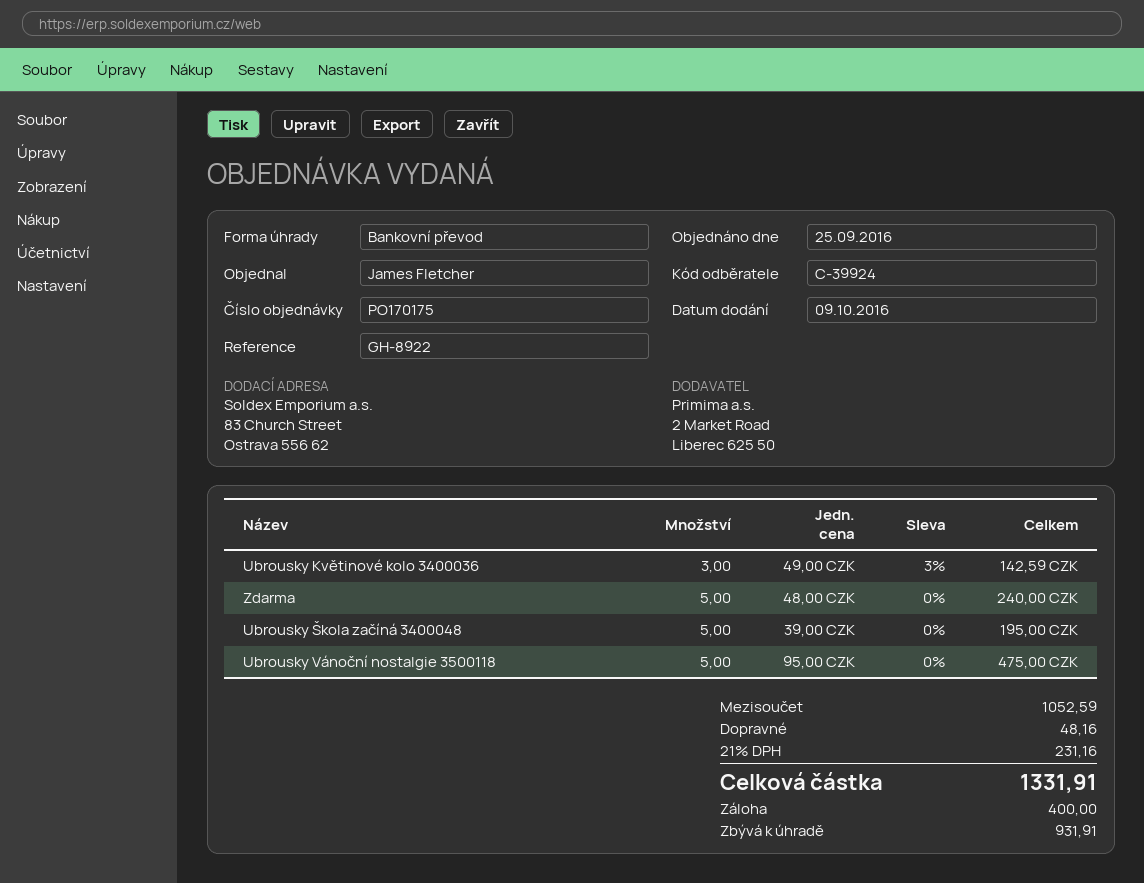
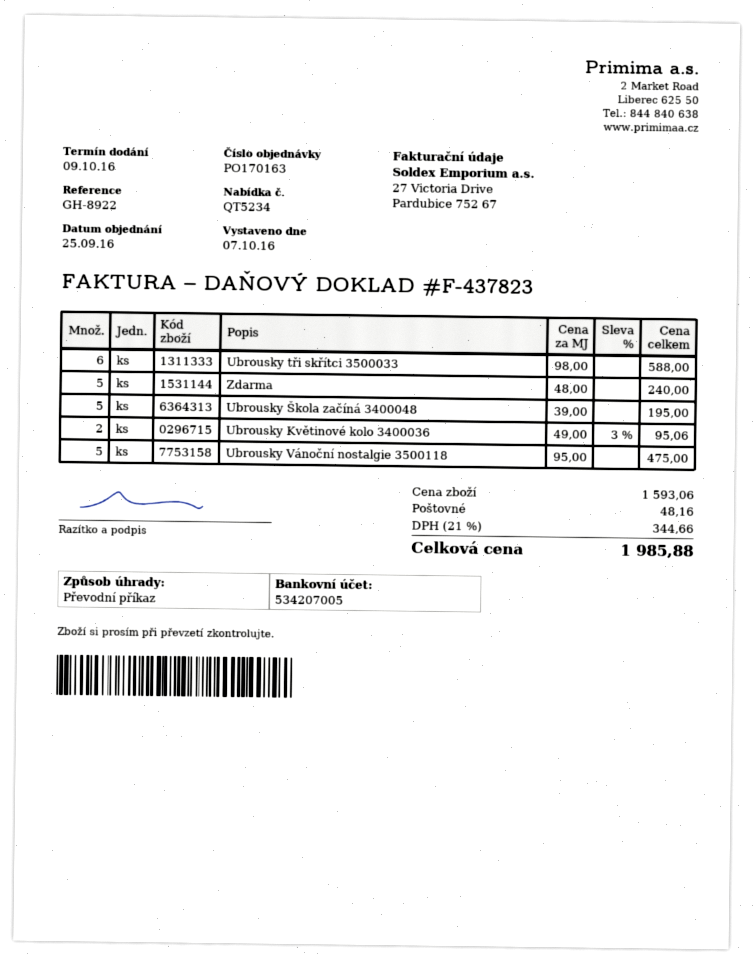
order number: PO170175 -> PO170163
Ubrousky Květinové kolo 3400036: 3 x 49.00 - 3% = 142.59 -> 2 x 49.00 - 3% = 95.06
Ubrousky tři skřítci 3500033: none -> 6 x 98.00 = 588.00
subtotal: 1052.59 -> 1593.06
tax: 21% = 231.16 -> 21% = 344.66
total: 1331.91 -> 1985.88

